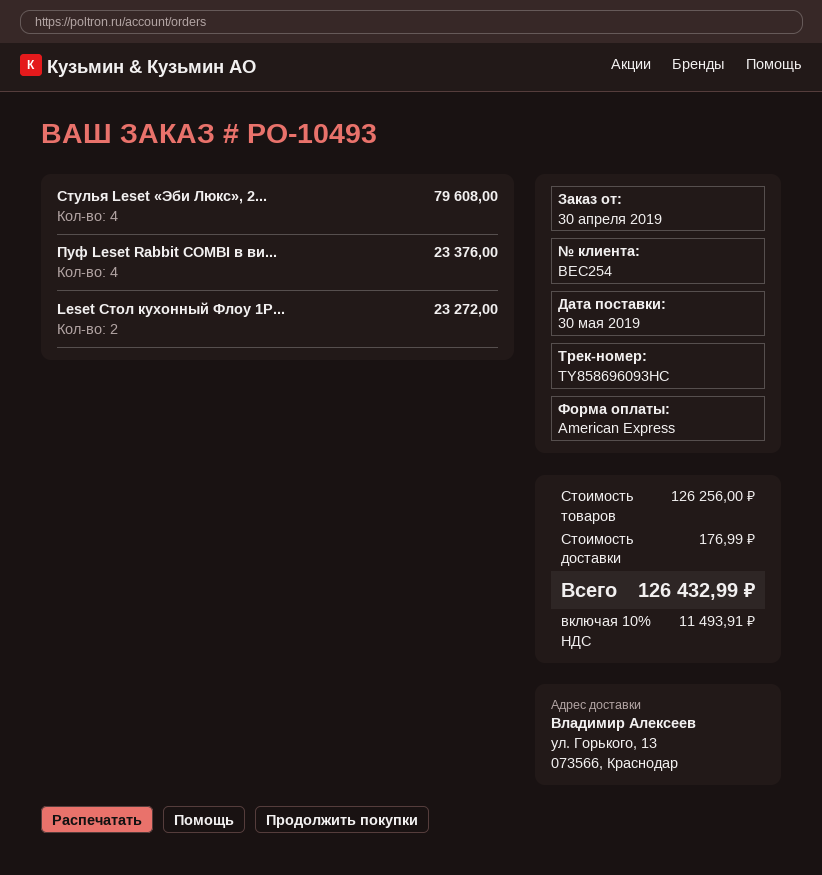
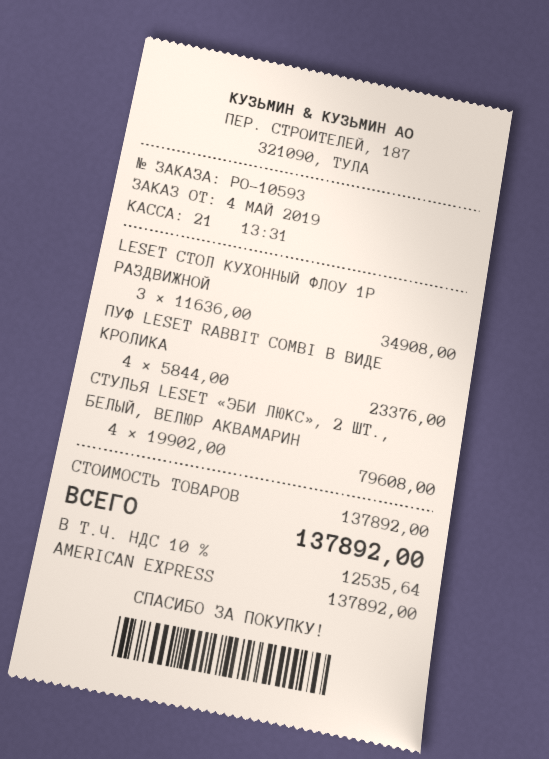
order number: PO-10493 -> PO-10593
order date: 2019-04-30 -> 2019-05-04
Leset Стол кухонный Флоу 1Р...: 2 for 23272.00 -> 3 for 34908.00
subtotal: 126256.00 -> 137892.00
shipping: 176.99 -> none
tax: 10% = 11493.91 -> 10% = 12535.64
total: 126432.99 -> 137892.00

